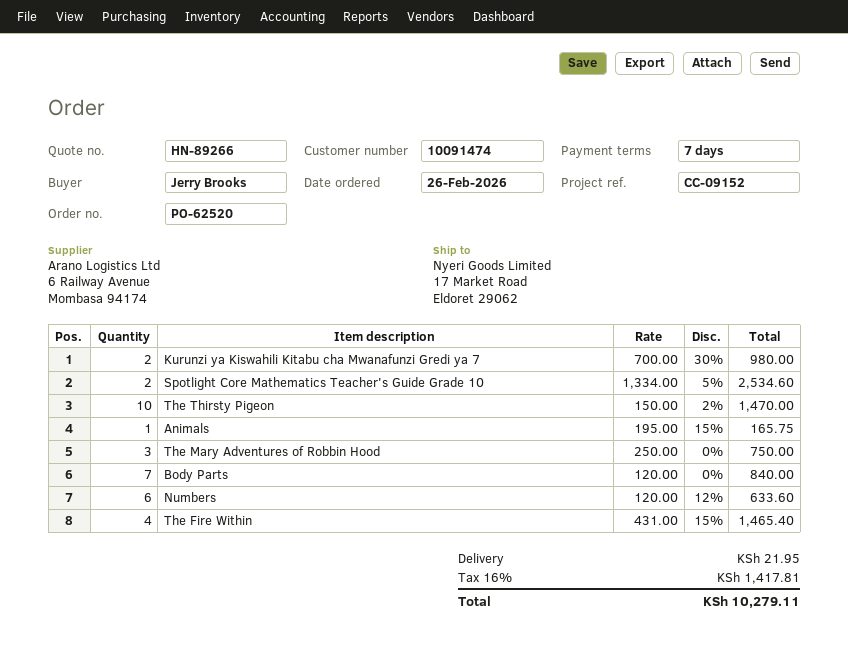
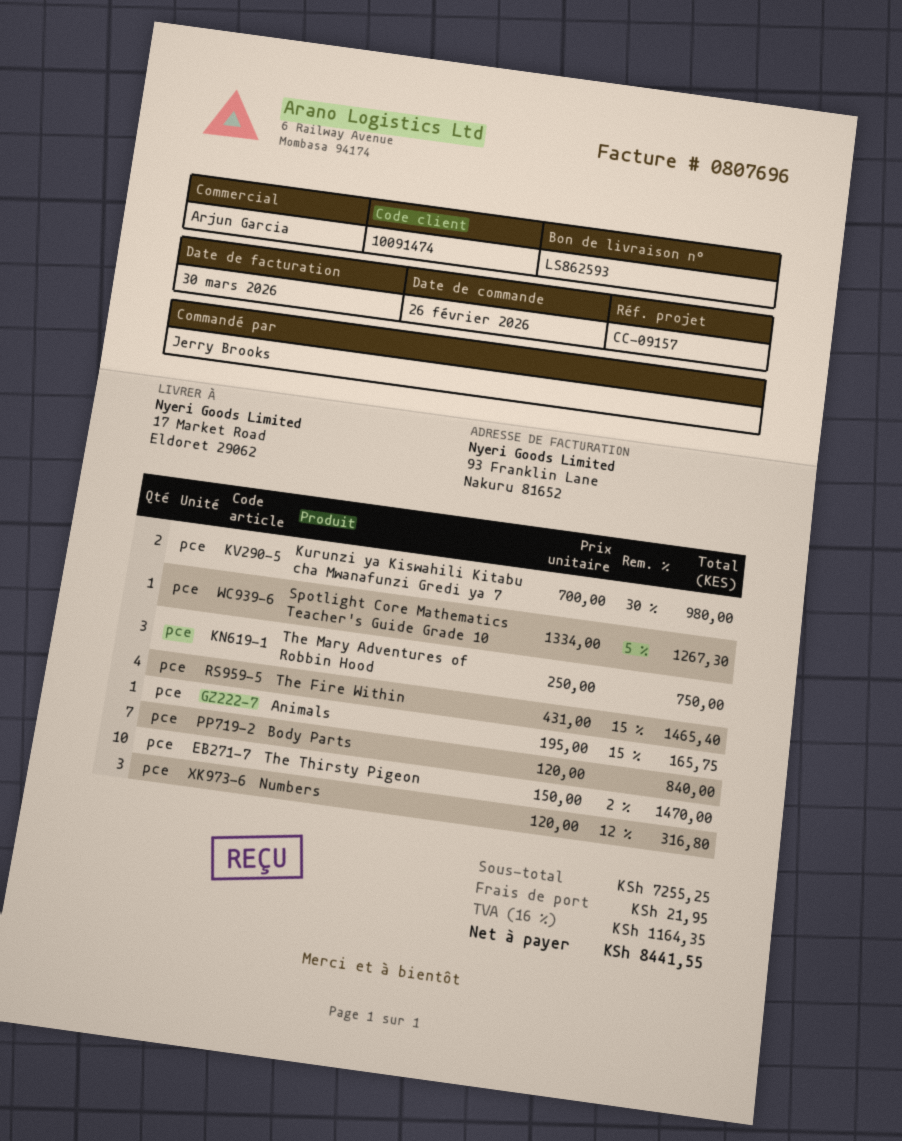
reference: CC-09152 -> CC-09157
Spotlight Core Mathematics Teacher's Guide Grade 10: 2 x 1334.00 - 5% = 2534.60 -> 1 x 1334.00 - 5% = 1267.30
Numbers: 6 x 120.00 - 12% = 633.60 -> 3 x 120.00 - 12% = 316.80
tax: 16% = 1417.81 -> 16% = 1164.35
total: 10279.11 -> 8441.55

